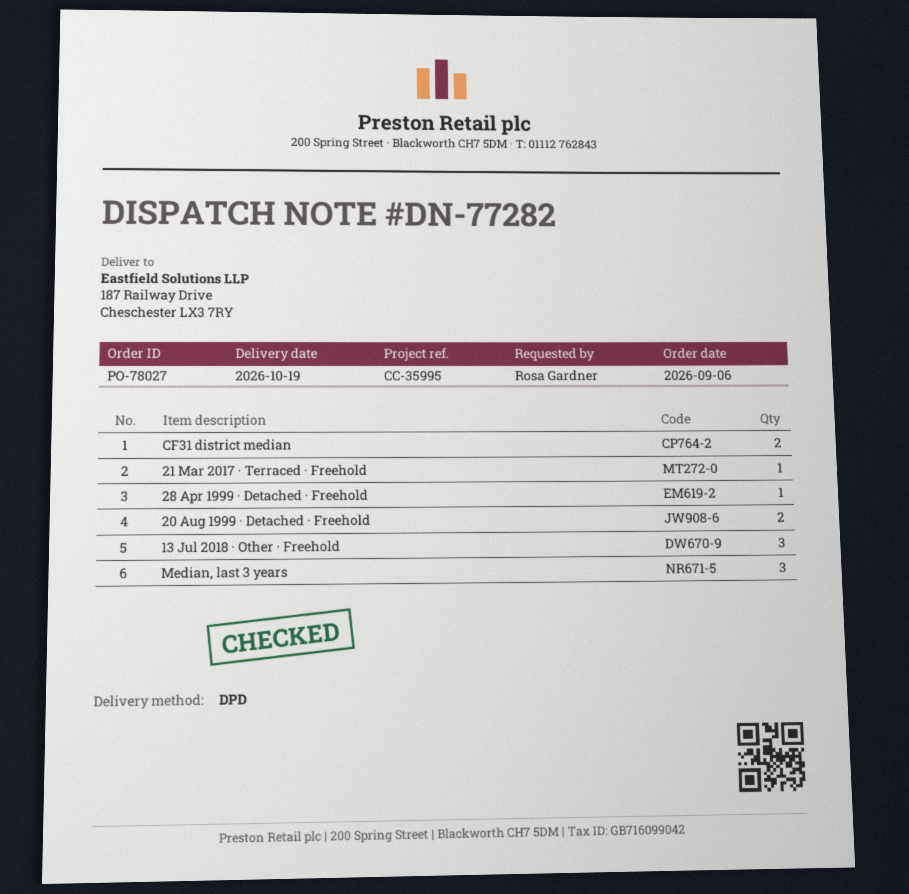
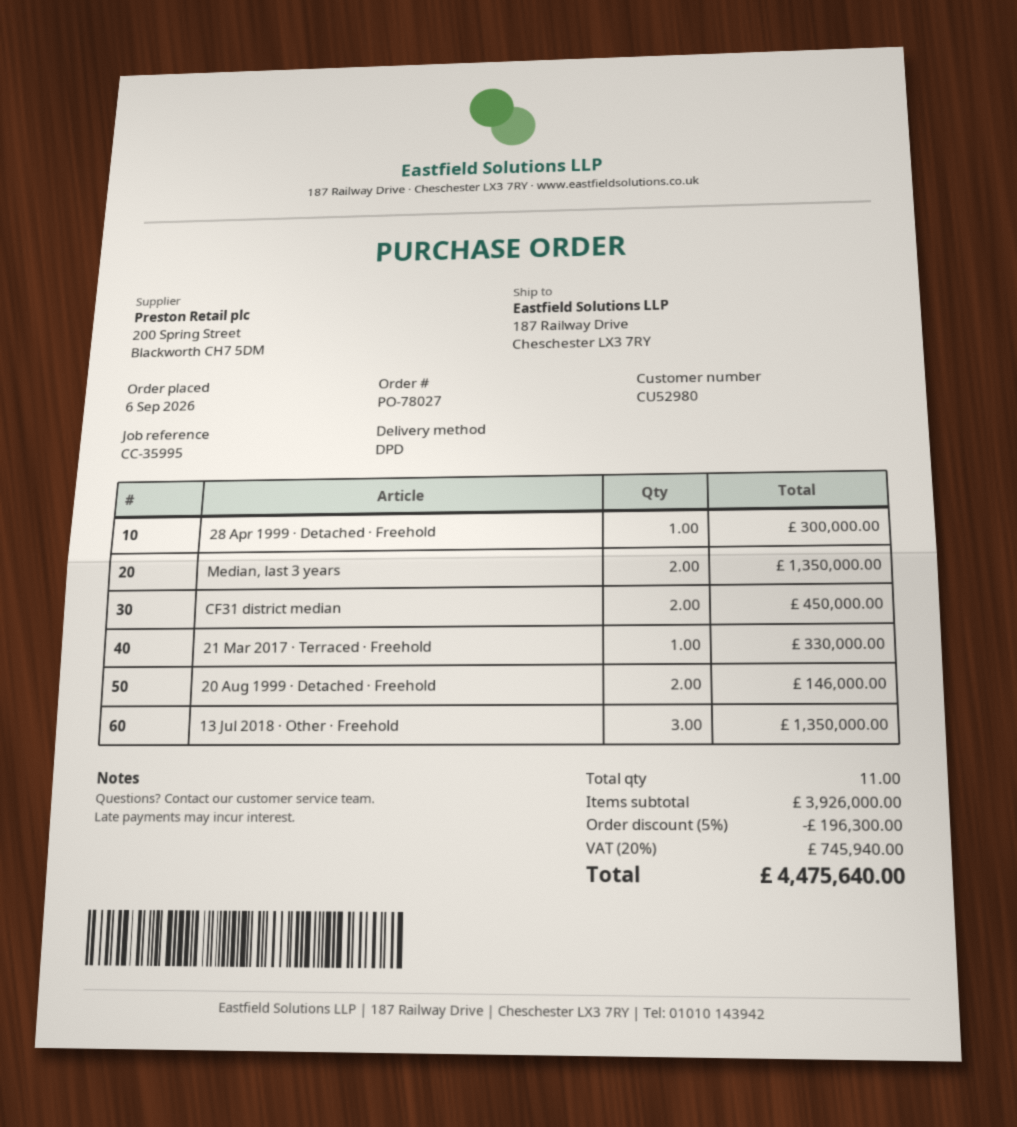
Median, last 3 years: 3 -> 2

